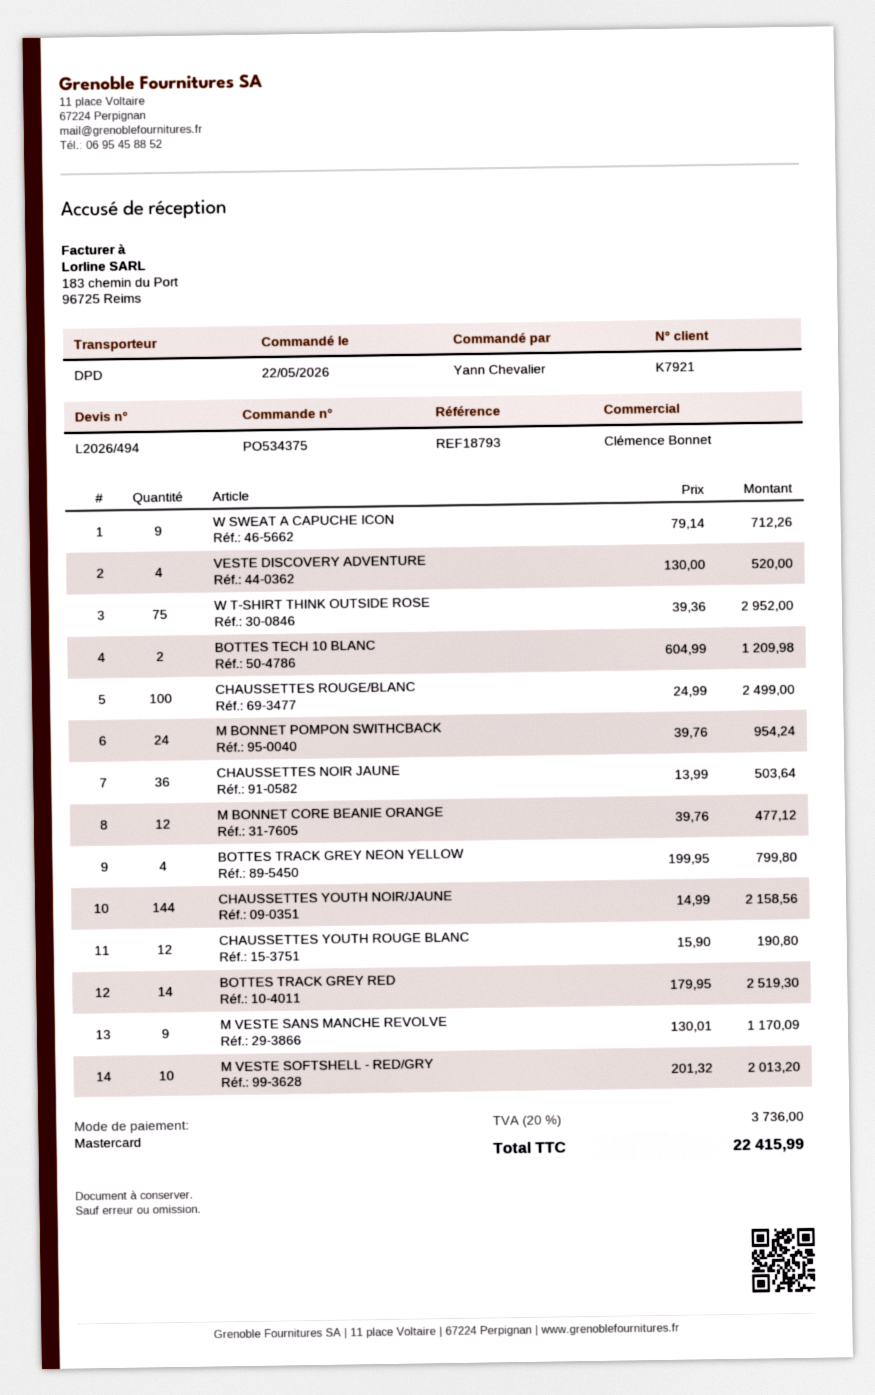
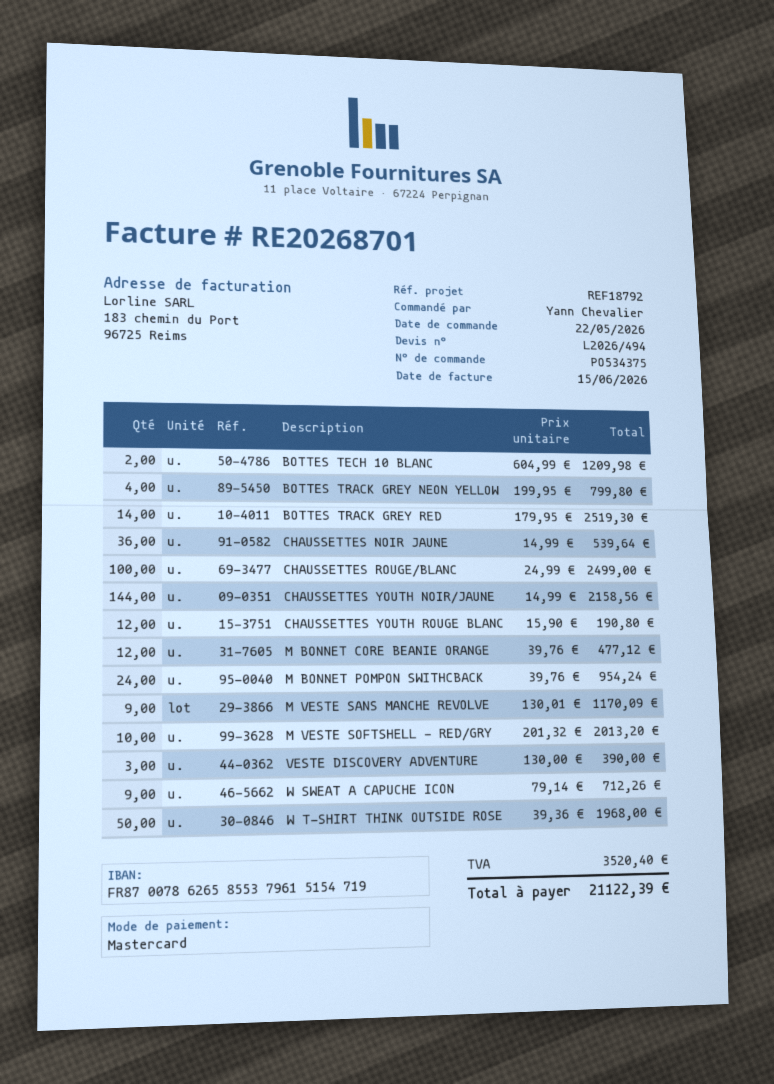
reference: REF18793 -> REF18792
VESTE DISCOVERY ADVENTURE: 4 x 130.00 = 520.00 -> 3 x 130.00 = 390.00
W T-SHIRT THINK OUTSIDE ROSE: 75 x 39.36 = 2952.00 -> 50 x 39.36 = 1968.00
CHAUSSETTES NOIR JAUNE: 36 x 13.99 = 503.64 -> 36 x 14.99 = 539.64
tax: 3736.00 -> 3520.40
total: 22415.99 -> 21122.39

